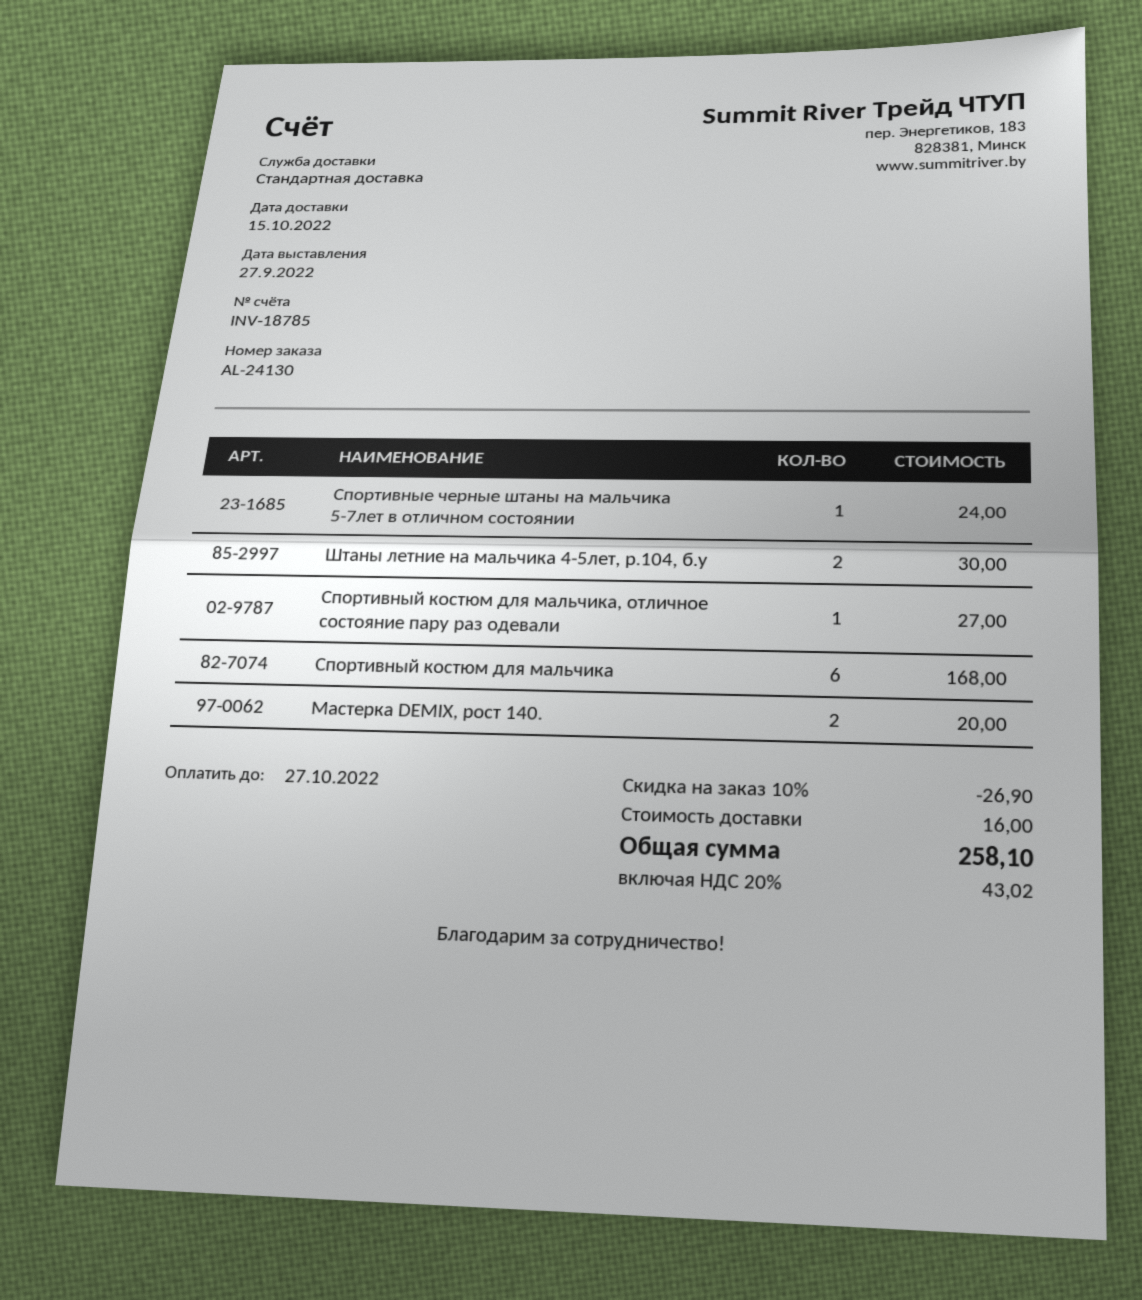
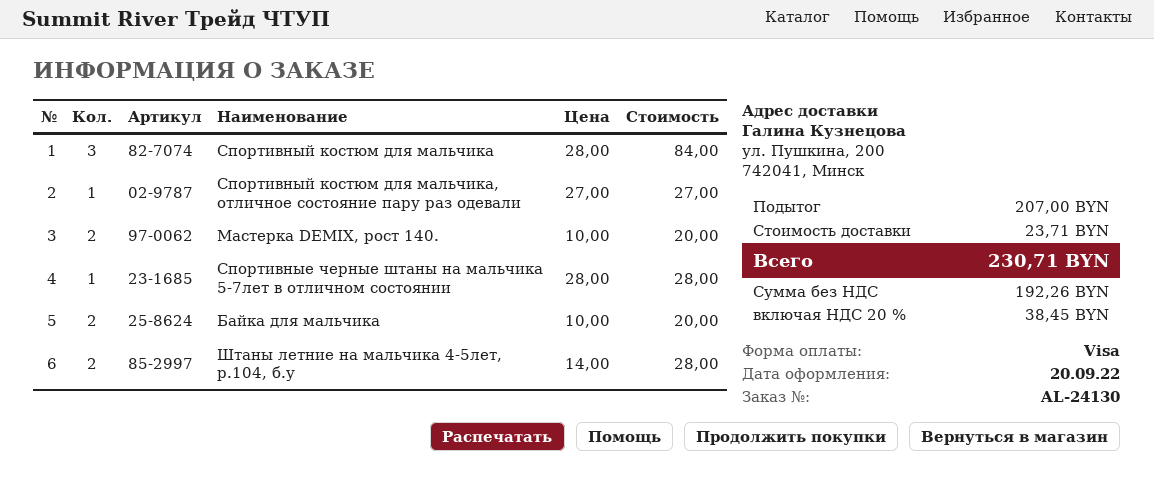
Спортивные черные штаны на мальчика 5-7лет в отличном состоянии: 1 for 24.00 -> 1 for 28.00
Штаны летние на мальчика 4-5лет, р.104, б.у: 2 for 30.00 -> 2 for 28.00
Спортивный костюм для мальчика: 6 for 168.00 -> 3 for 84.00
Байка для мальчика: none -> 2 for 20.00
discount: 10% = 26.90 -> none
shipping: 16.00 -> 23.71
tax: 20% = 43.02 -> 20% = 38.45
total: 258.10 -> 230.71

